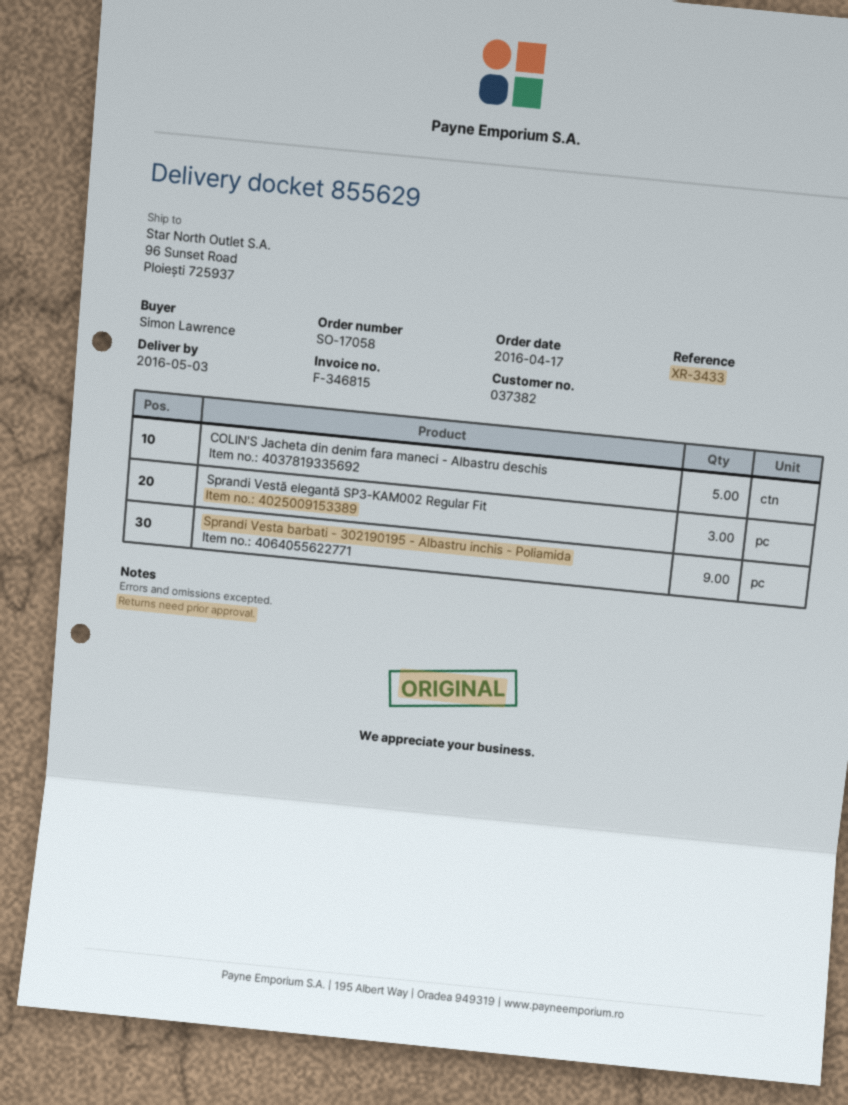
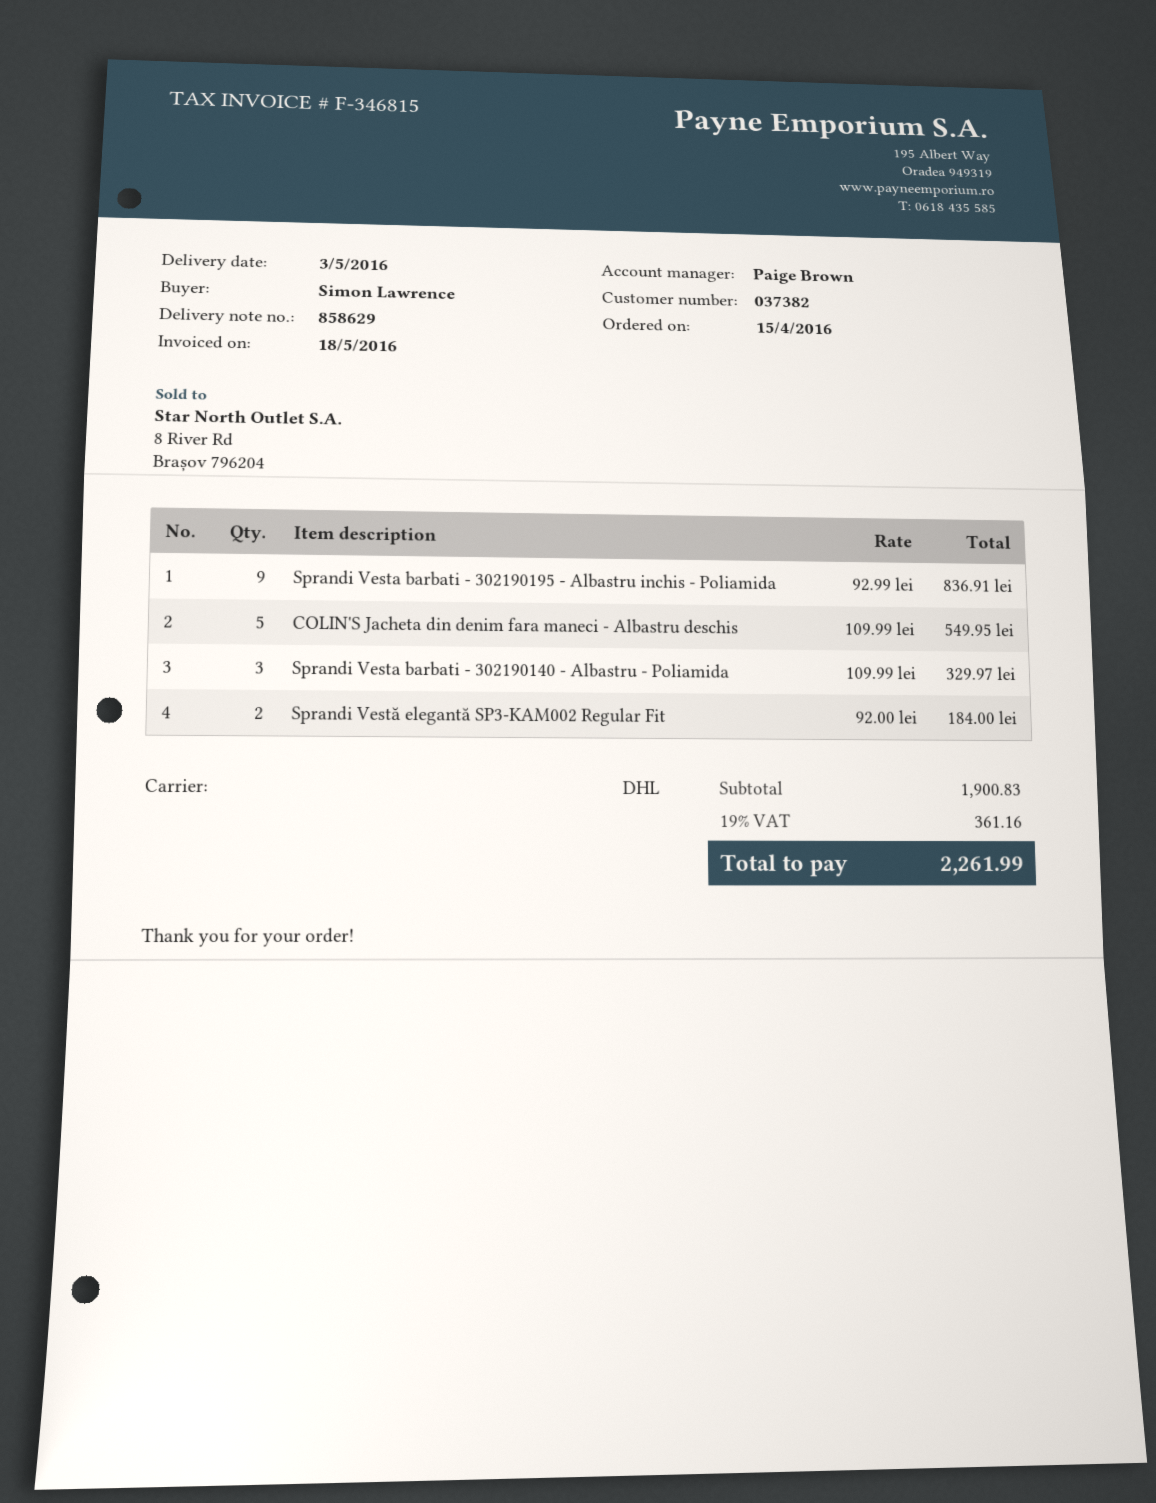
order date: 2016-04-17 -> 2016-04-15
delivery note number: 855629 -> 858629
Sprandi Vestă elegantă SP3-KAM002 Regular Fit: 3 -> 2
Sprandi Vesta barbati - 302190140 - Albastru - Poliamida: none -> 3

